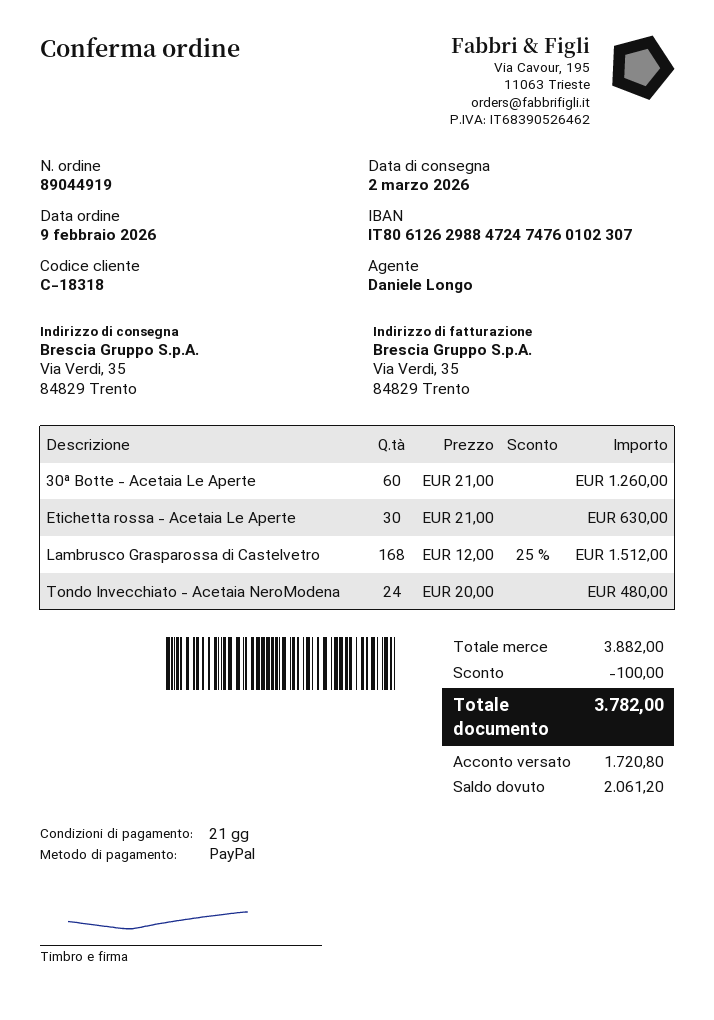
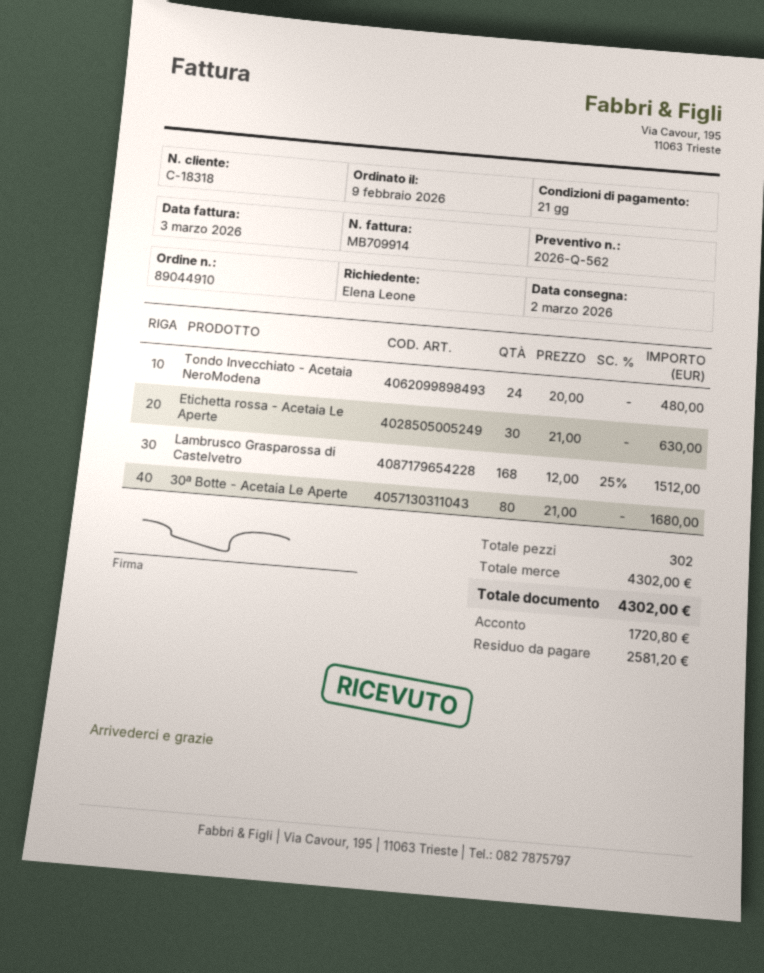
order number: 89044919 -> 89044910
30ª Botte - Acetaia Le Aperte: 60 x 21.00 = 1260.00 -> 80 x 21.00 = 1680.00
subtotal: 3882.00 -> 4302.00
discount: 100.00 -> none
total: 3782.00 -> 4302.00
balance: 2061.20 -> 2581.20

